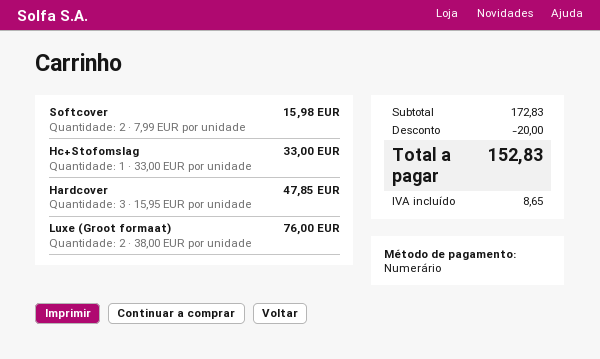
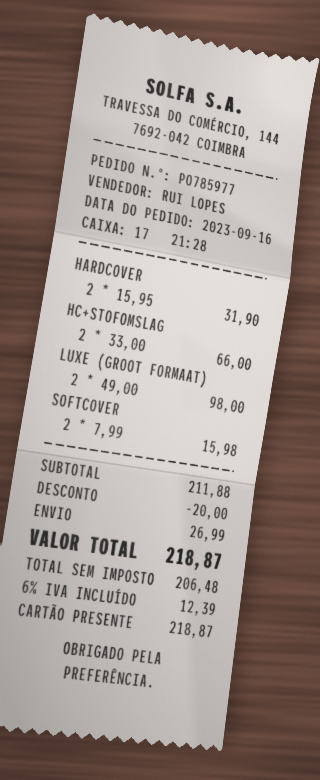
payment method: cash -> gift card
Hc+Stofomslag: 1 x 33.00 = 33.00 -> 2 x 33.00 = 66.00
Hardcover: 3 x 15.95 = 47.85 -> 2 x 15.95 = 31.90
Luxe (Groot formaat): 2 x 38.00 = 76.00 -> 2 x 49.00 = 98.00
subtotal: 172.83 -> 211.88
shipping: none -> 26.99
tax: 8.65 -> 12.39
total: 152.83 -> 218.87

